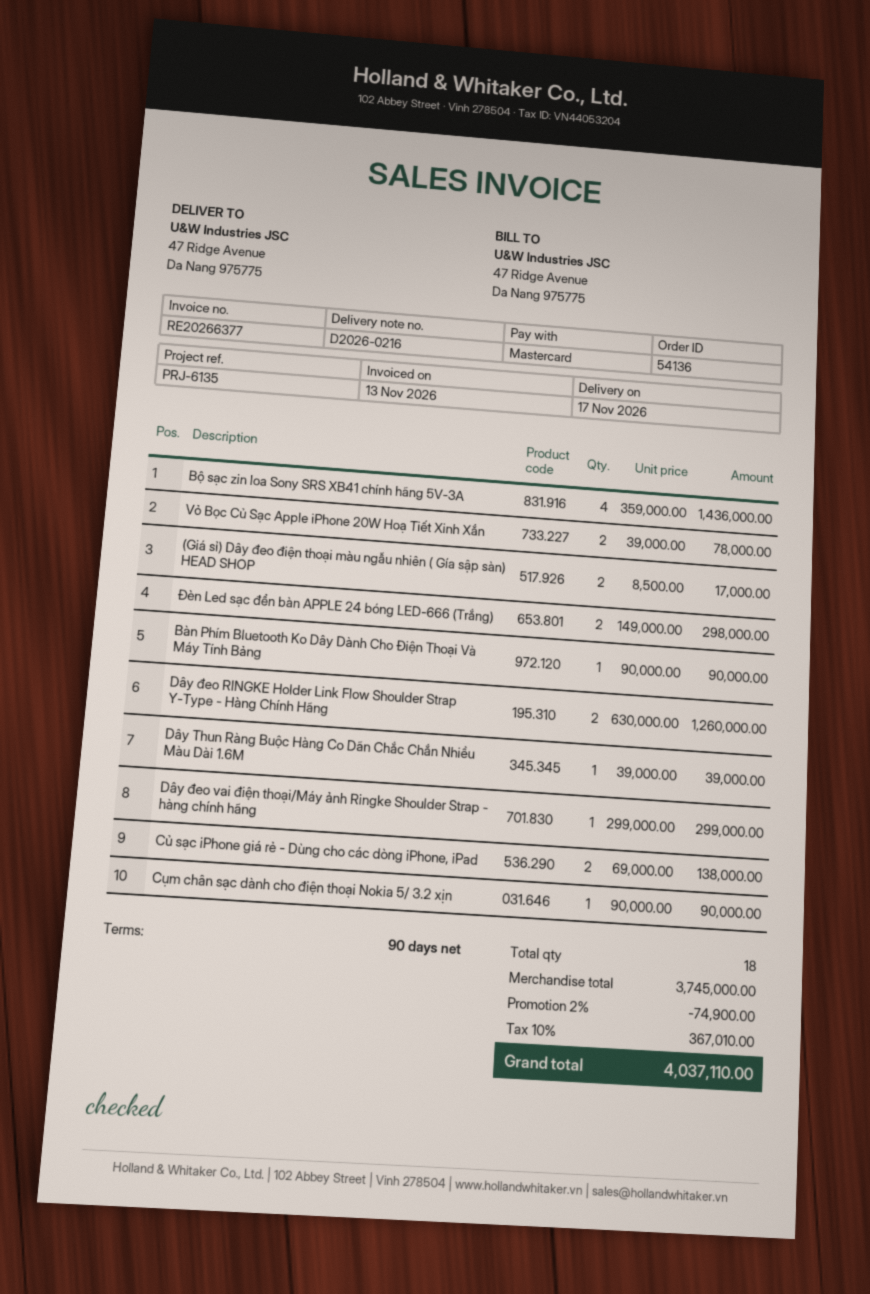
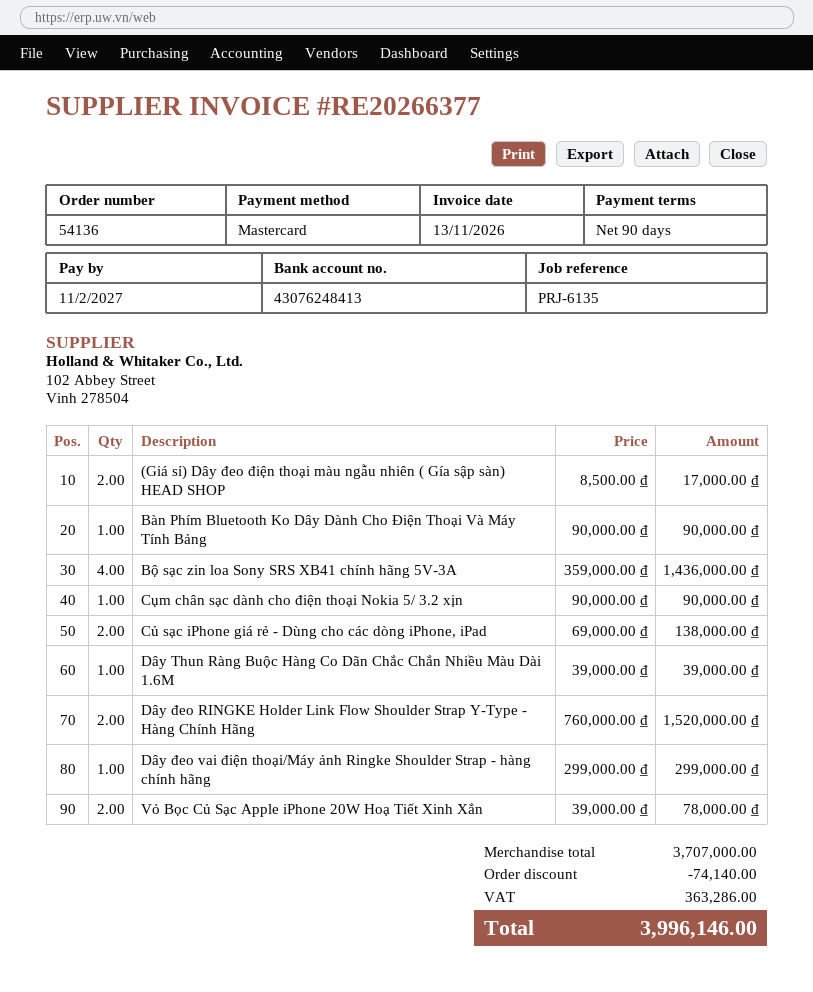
Đèn Led sạc đển bàn APPLE 24 bóng LED-666 (Trắng): 2 x 149000.00 = 298000.00 -> none
Dây đeo RINGKE Holder Link Flow Shoulder Strap Y-Type - Hàng Chính Hãng: 2 x 630000.00 = 1260000.00 -> 2 x 760000.00 = 1520000.00
subtotal: 3745000.00 -> 3707000.00
discount: 74900.00 -> 74140.00
tax: 367010.00 -> 363286.00
total: 4037110.00 -> 3996146.00

